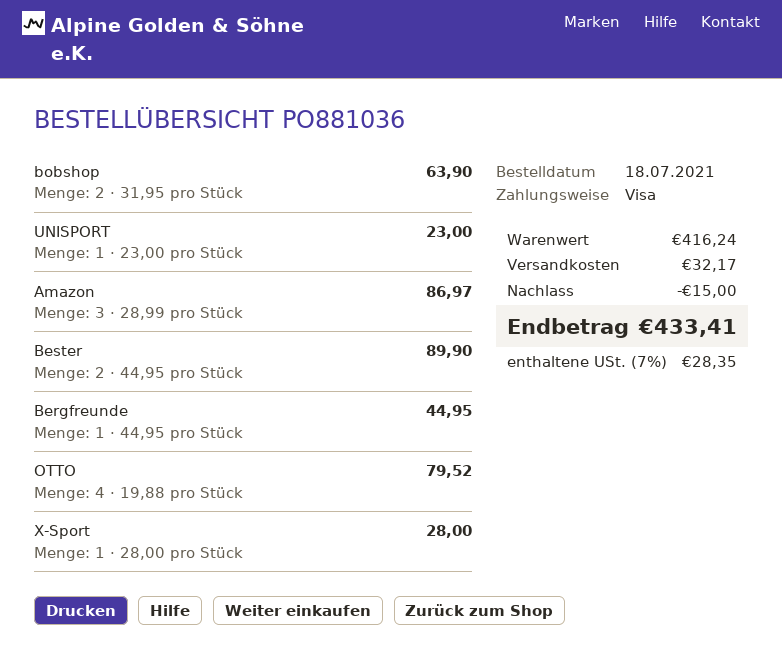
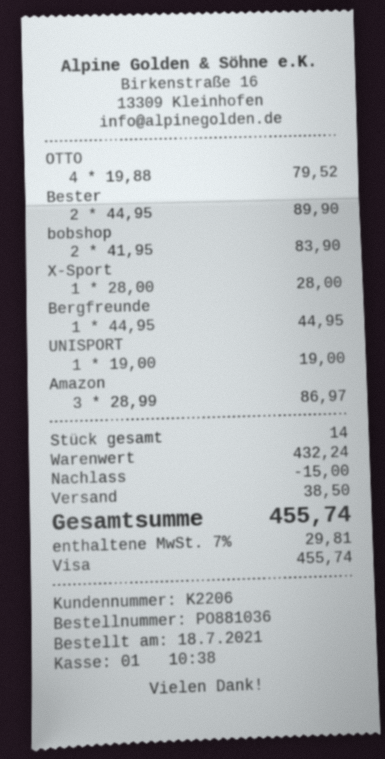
bobshop: 2 x 31.95 = 63.90 -> 2 x 41.95 = 83.90
UNISPORT: 1 x 23.00 = 23.00 -> 1 x 19.00 = 19.00
subtotal: 416.24 -> 432.24
shipping: 32.17 -> 38.50
tax: 7% = 28.35 -> 7% = 29.81
total: 433.41 -> 455.74

